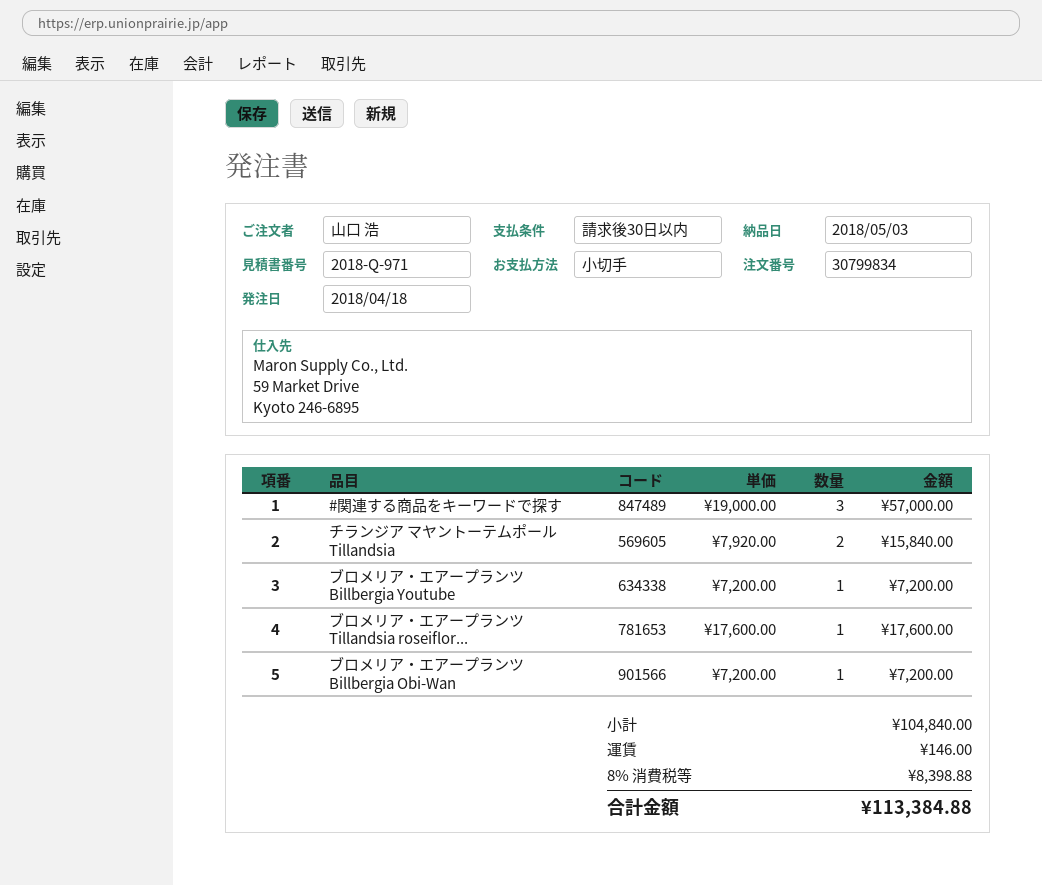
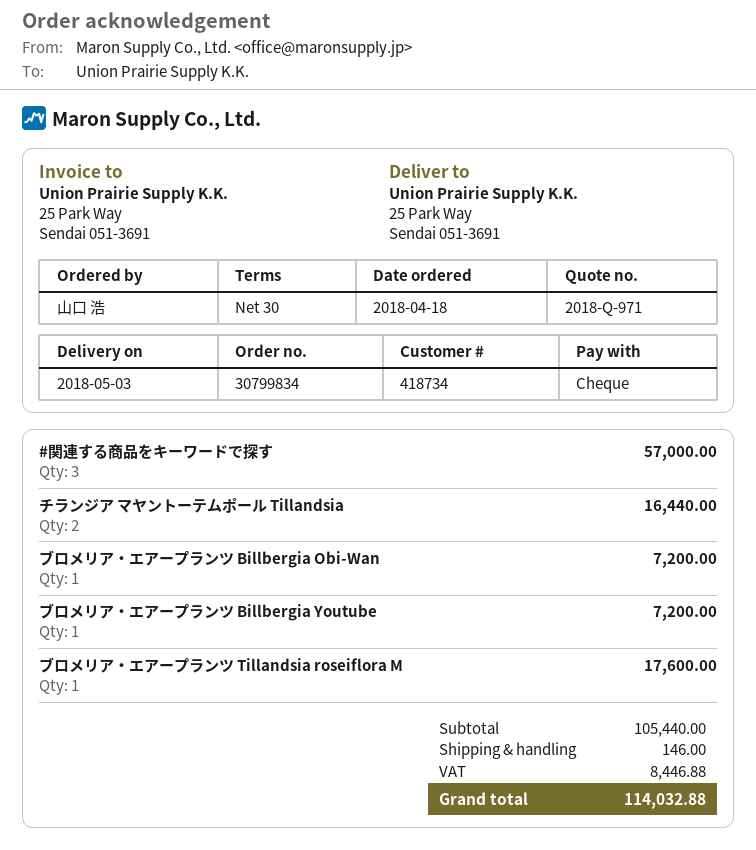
チランジア マヤントーテムポール Tillandsia: 2 for 15840.00 -> 2 for 16440.00
subtotal: 104840.00 -> 105440.00
tax: 8398.88 -> 8446.88
total: 113384.88 -> 114032.88

